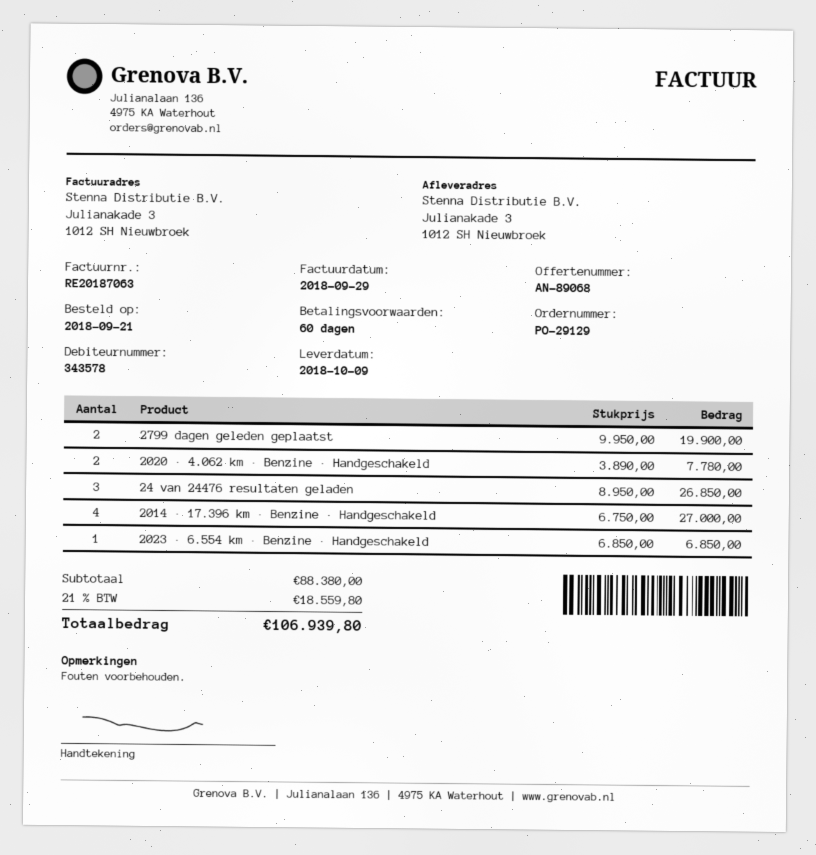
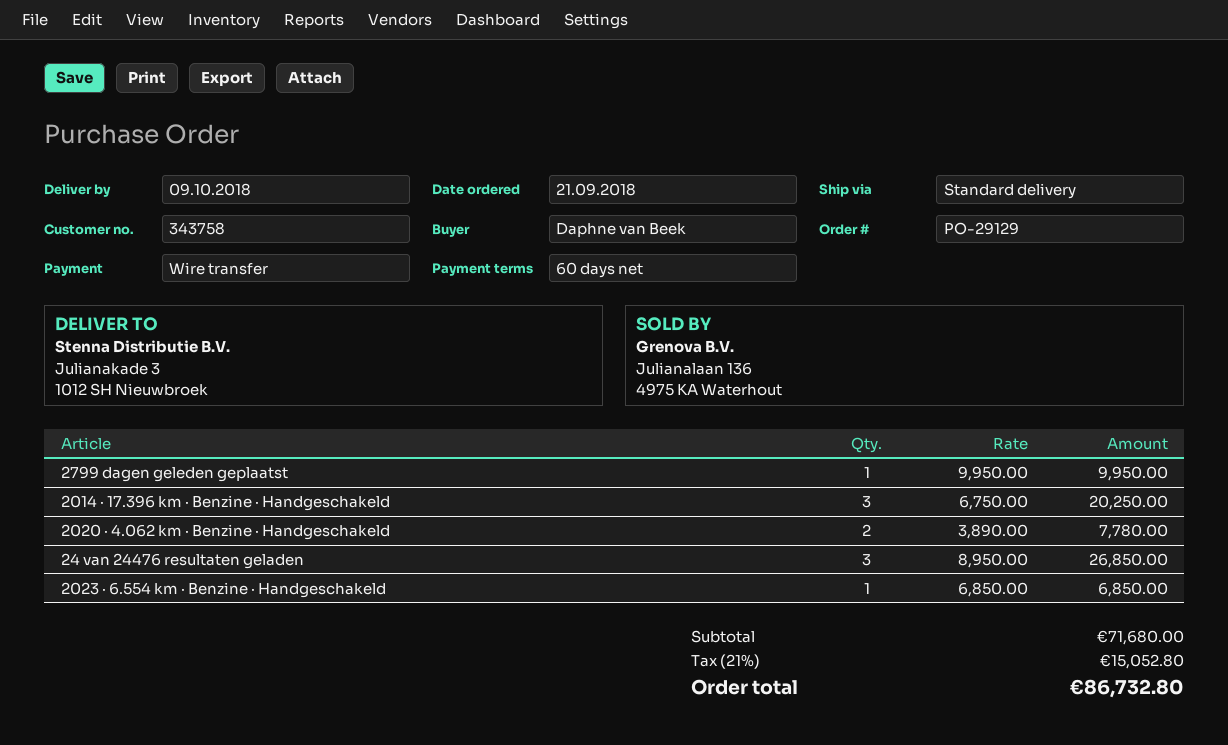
customer number: 343578 -> 343758
2799 dagen geleden geplaatst: 2 x 9950.00 = 19900.00 -> 1 x 9950.00 = 9950.00
2014 · 17.396 km · Benzine · Handgeschakeld: 4 x 6750.00 = 27000.00 -> 3 x 6750.00 = 20250.00
subtotal: 88380.00 -> 71680.00
tax: 21% = 18559.80 -> 21% = 15052.80
total: 106939.80 -> 86732.80

